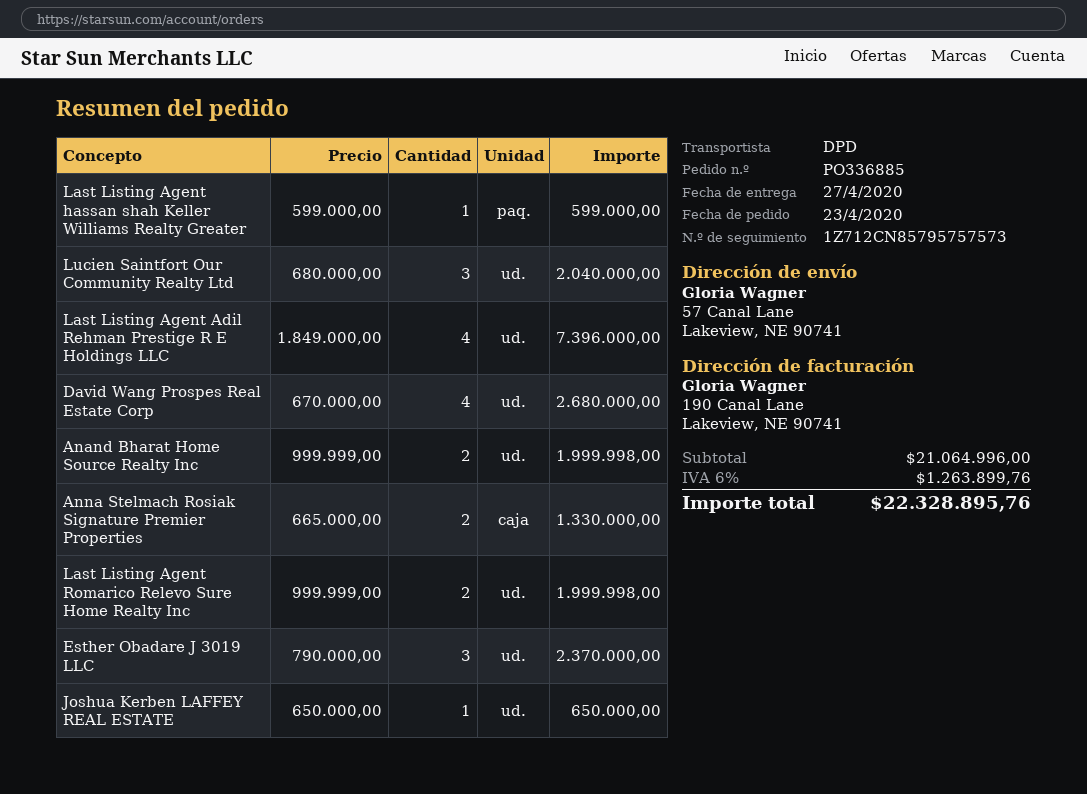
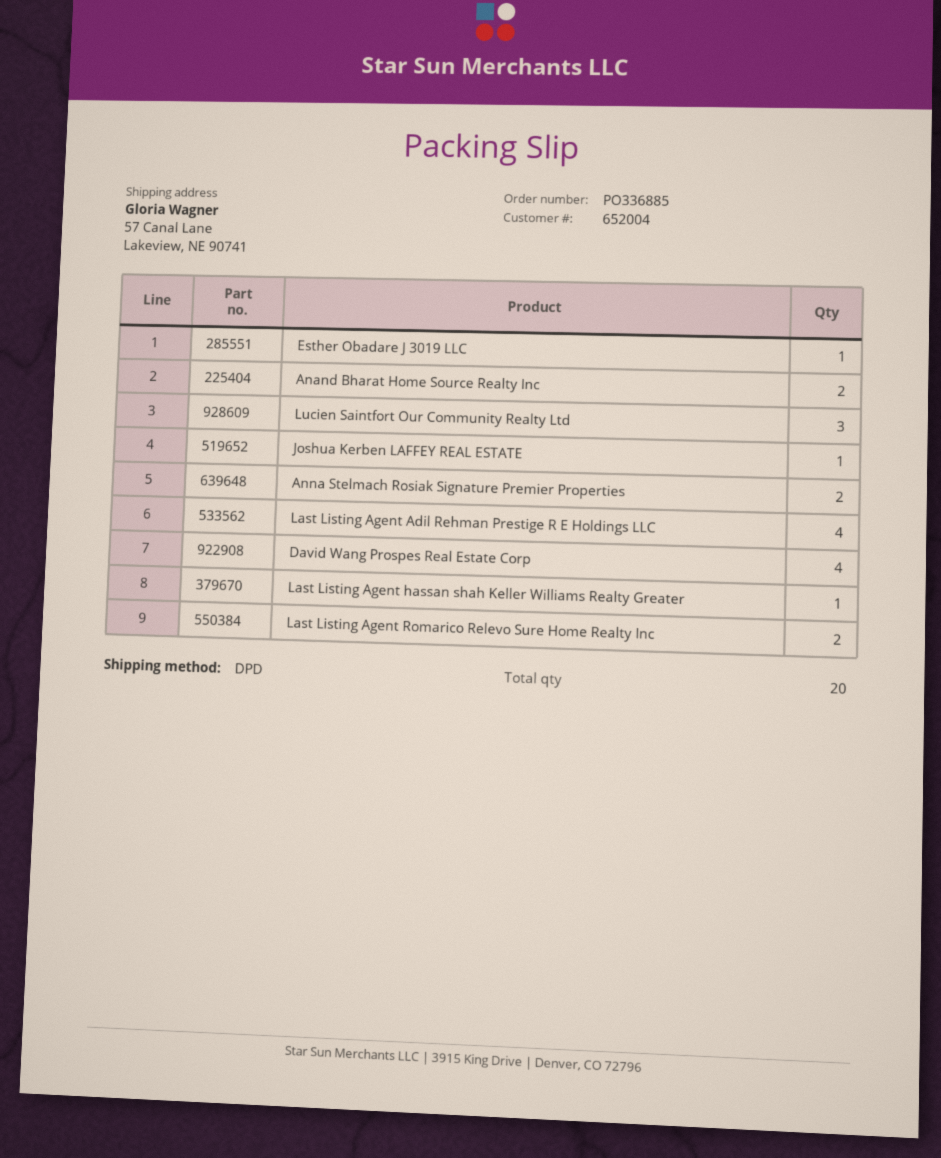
Esther Obadare J 3019 LLC: 3 -> 1

